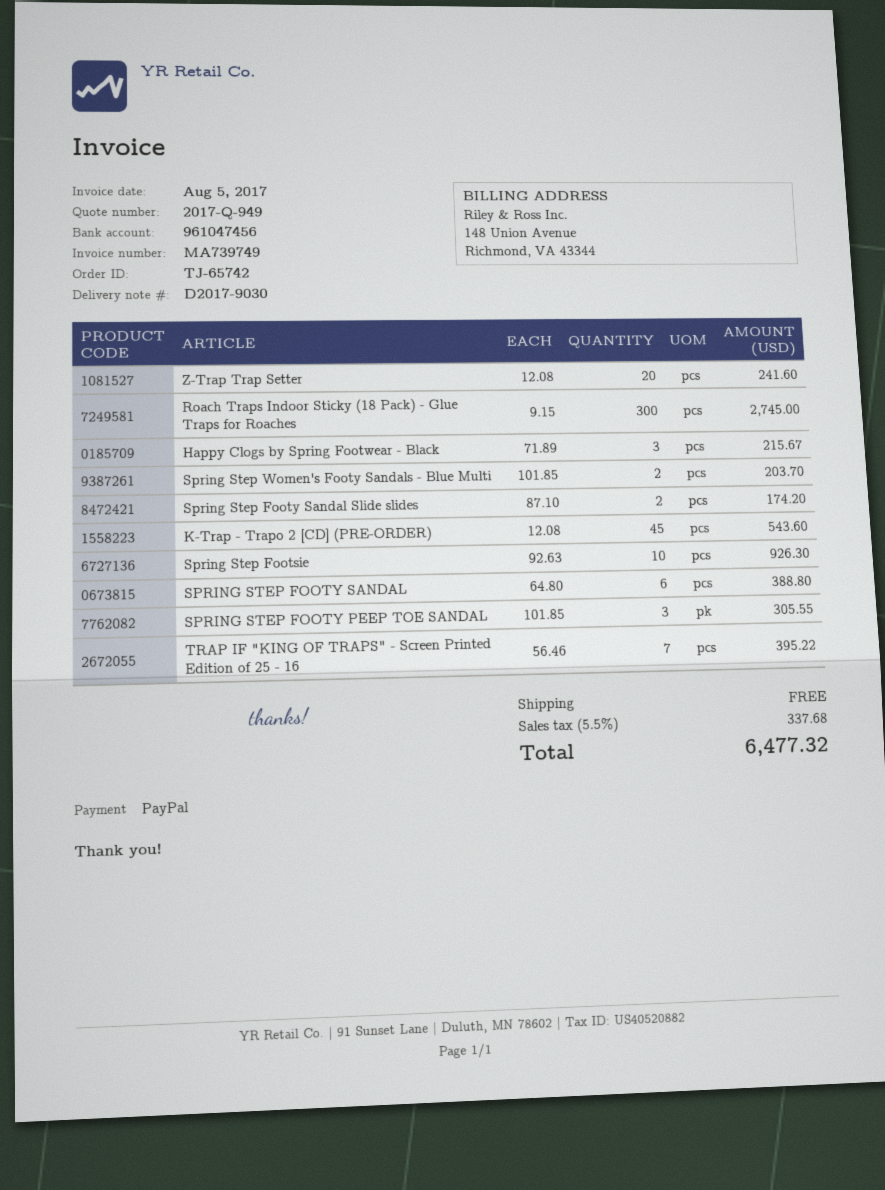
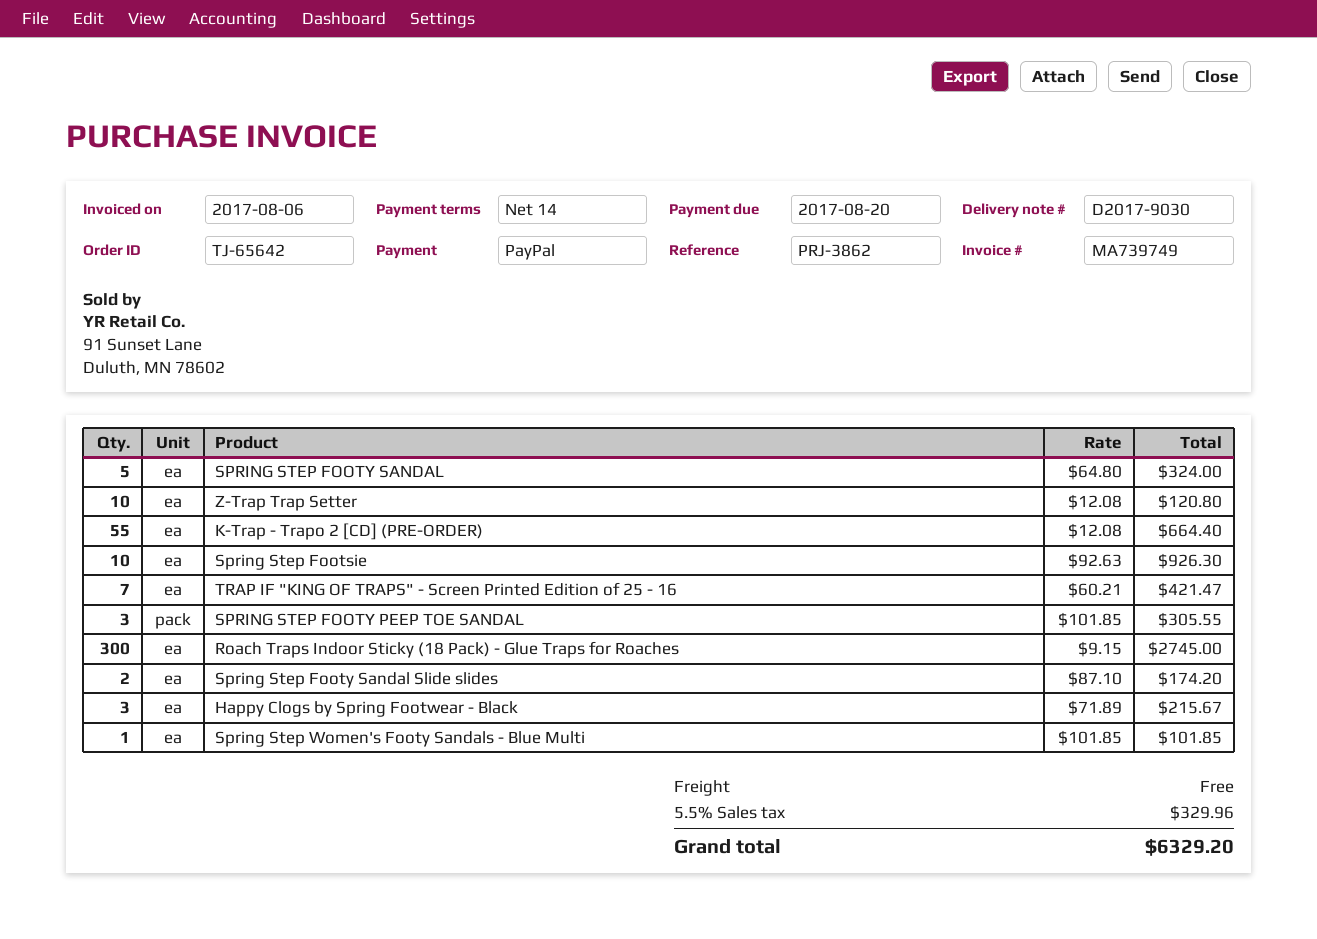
order number: TJ-65742 -> TJ-65642
invoice date: 2017-08-05 -> 2017-08-06
Z-Trap Trap Setter: 20 x 12.08 = 241.60 -> 10 x 12.08 = 120.80
Spring Step Women's Footy Sandals - Blue Multi: 2 x 101.85 = 203.70 -> 1 x 101.85 = 101.85
K-Trap - Trapo 2 [CD] (PRE-ORDER): 45 x 12.08 = 543.60 -> 55 x 12.08 = 664.40
SPRING STEP FOOTY SANDAL: 6 x 64.80 = 388.80 -> 5 x 64.80 = 324.00
TRAP IF "KING OF TRAPS" - Screen Printed Edition of 25 - 16: 7 x 56.46 = 395.22 -> 7 x 60.21 = 421.47
tax: 5.5% = 337.68 -> 5.5% = 329.96
total: 6477.32 -> 6329.20

